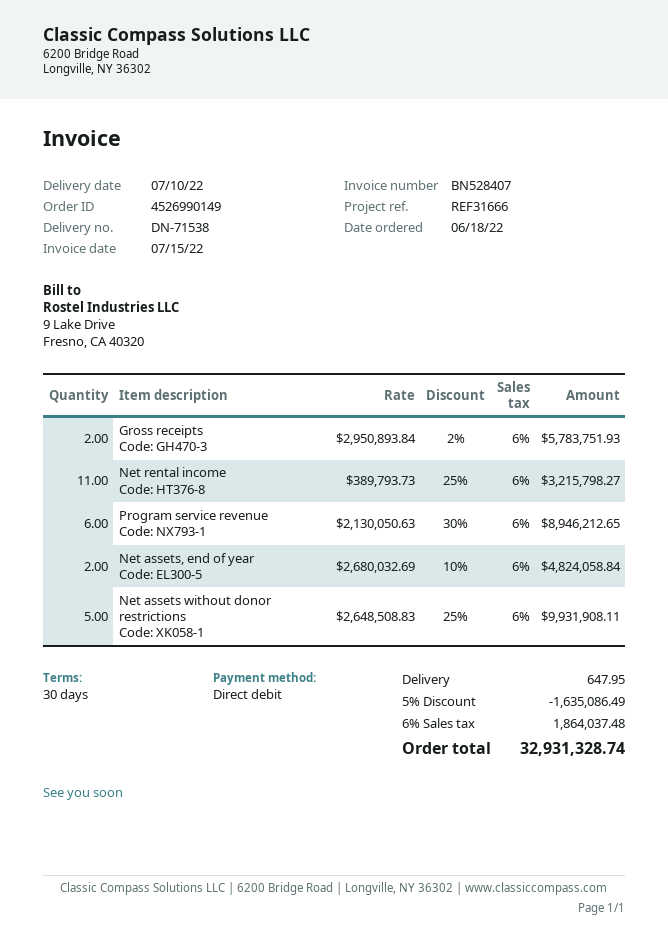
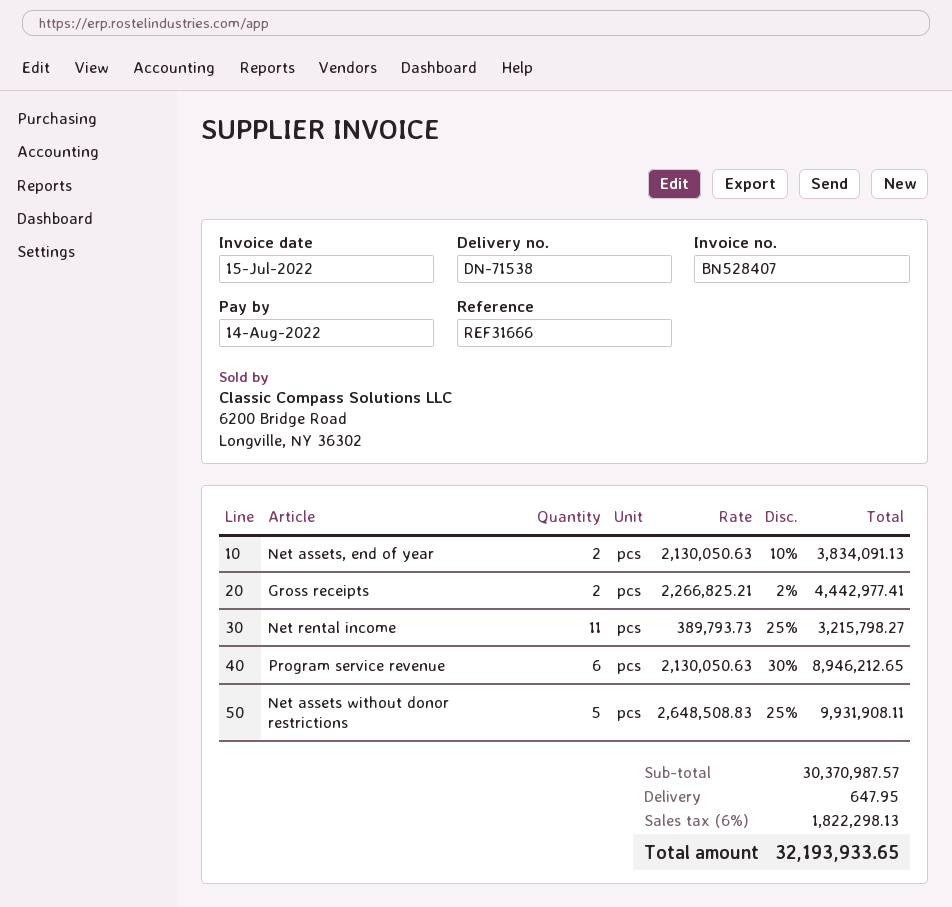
Gross receipts: 2 x 2950893.84 - 2% = 5783751.93 -> 2 x 2266825.21 - 2% = 4442977.41
Net assets, end of year: 2 x 2680032.69 - 10% = 4824058.84 -> 2 x 2130050.63 - 10% = 3834091.13
discount: 5% = 1635086.49 -> none
tax: 6% = 1864037.48 -> 6% = 1822298.13
total: 32931328.74 -> 32193933.65

